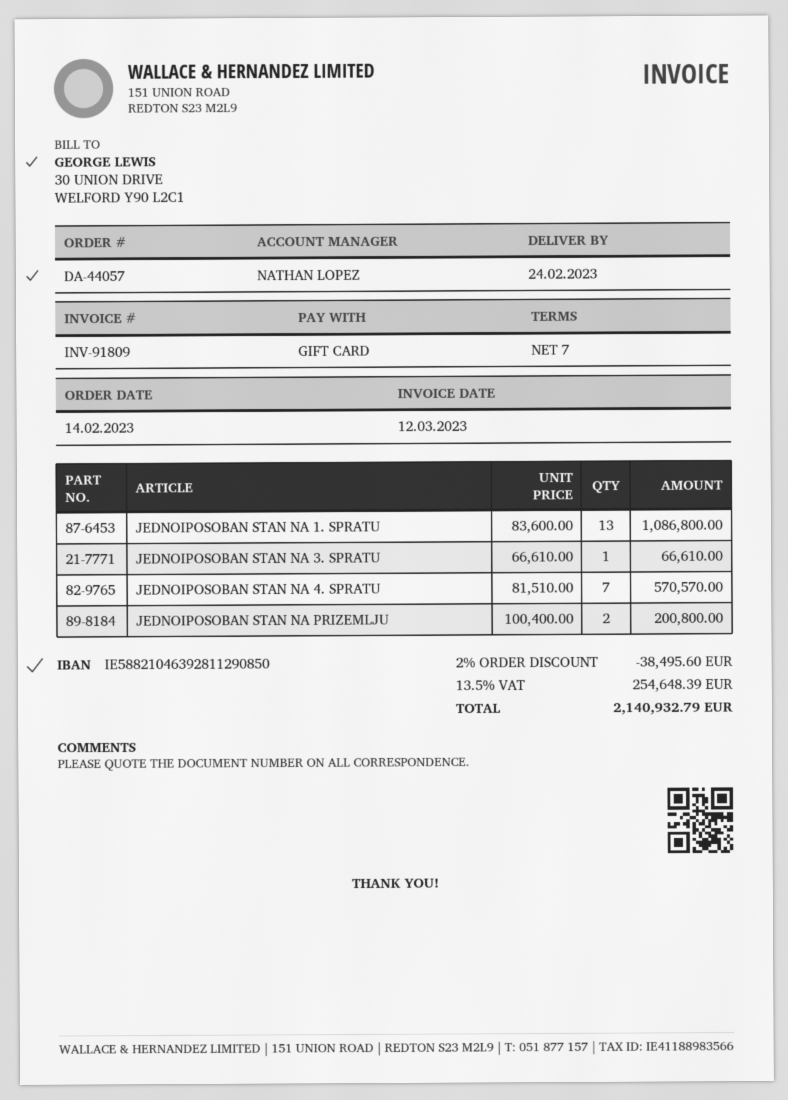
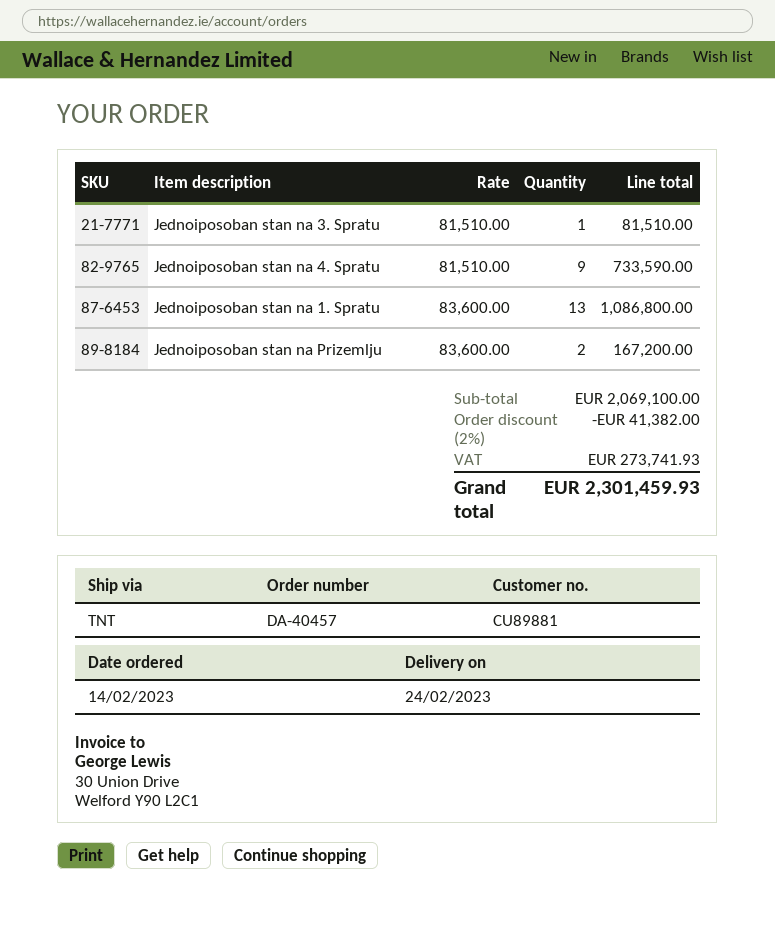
order number: DA-44057 -> DA-40457
JEDNOIPOSOBAN STAN NA 3. SPRATU: 1 x 66610.00 = 66610.00 -> 1 x 81510.00 = 81510.00
JEDNOIPOSOBAN STAN NA 4. SPRATU: 7 x 81510.00 = 570570.00 -> 9 x 81510.00 = 733590.00
JEDNOIPOSOBAN STAN NA PRIZEMLJU: 2 x 100400.00 = 200800.00 -> 2 x 83600.00 = 167200.00
discount: 2% = 38495.60 -> 2% = 41382.00
tax: 254648.39 -> 273741.93
total: 2140932.79 -> 2301459.93

